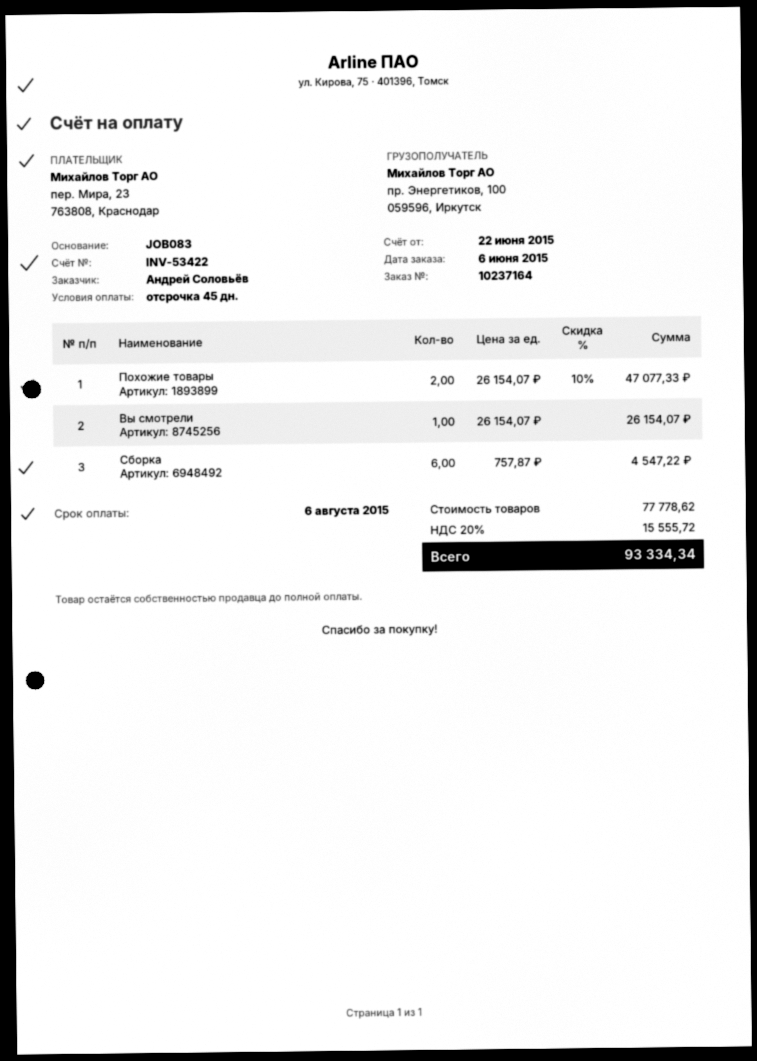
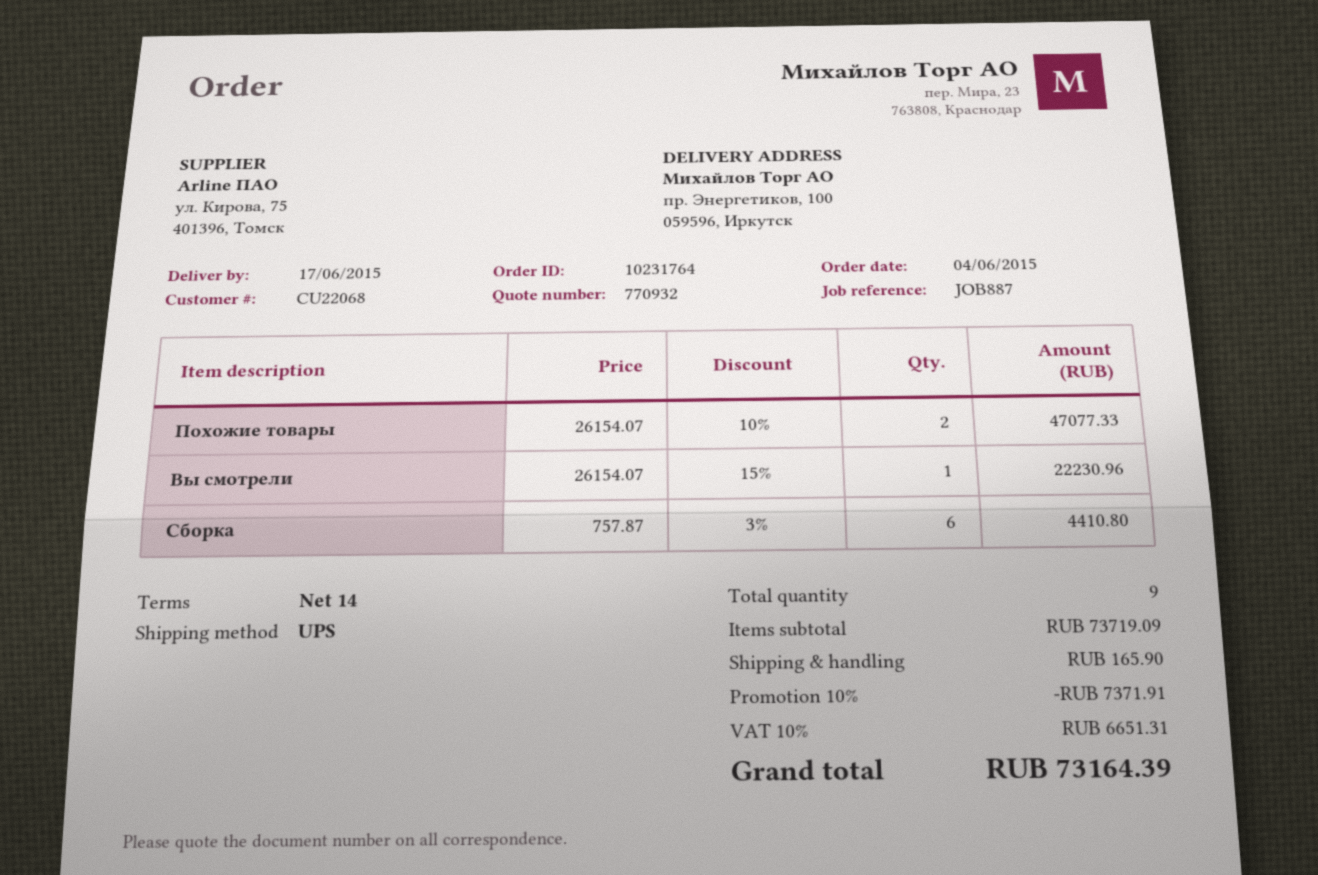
order number: 10237164 -> 10231764
order date: 2015-06-06 -> 2015-06-04
payment terms: 45 days -> 14 days
reference: JOB083 -> JOB887
Вы смотрели: 1 x 26154.07 = 26154.07 -> 1 x 26154.07 - 15% = 22230.96
Сборка: 6 x 757.87 = 4547.22 -> 6 x 757.87 - 3% = 4410.80
subtotal: 77778.62 -> 73719.09
discount: none -> 10% = 7371.91
shipping: none -> 165.90
tax: 20% = 15555.72 -> 10% = 6651.31
total: 93334.34 -> 73164.39

